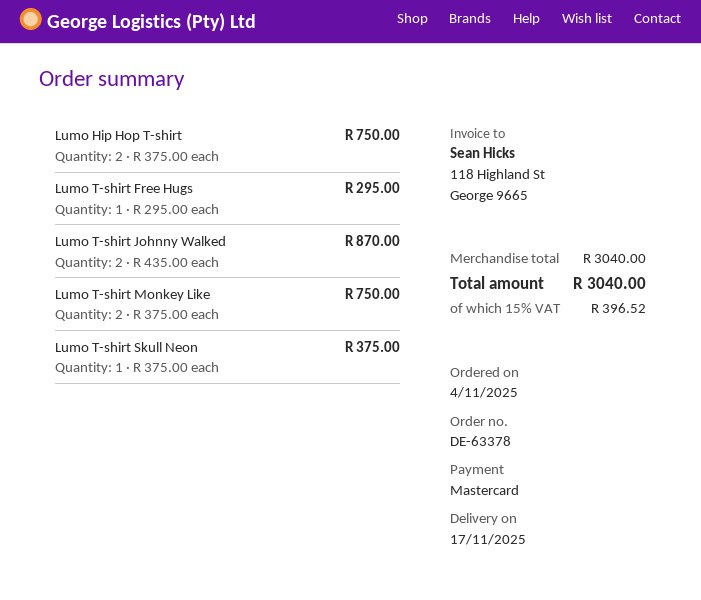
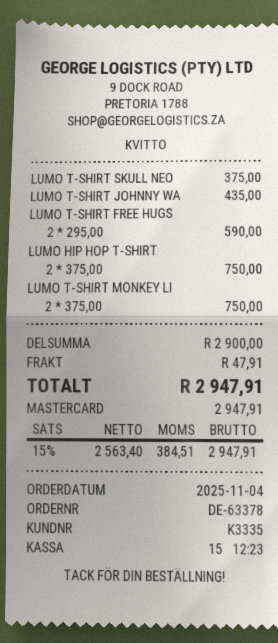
Lumo T-shirt Free Hugs: 1 x 295.00 = 295.00 -> 2 x 295.00 = 590.00
Lumo T-shirt Johnny Walked: 2 x 435.00 = 870.00 -> 1 x 435.00 = 435.00
subtotal: 3040.00 -> 2900.00
shipping: none -> 47.91
tax: 15% = 396.52 -> 15% = 384.51
total: 3040.00 -> 2947.91

